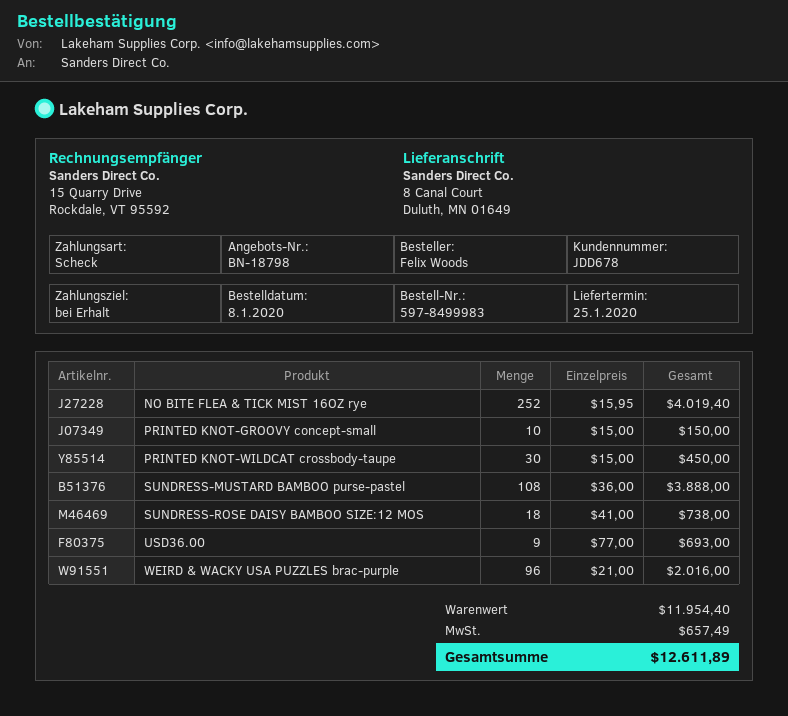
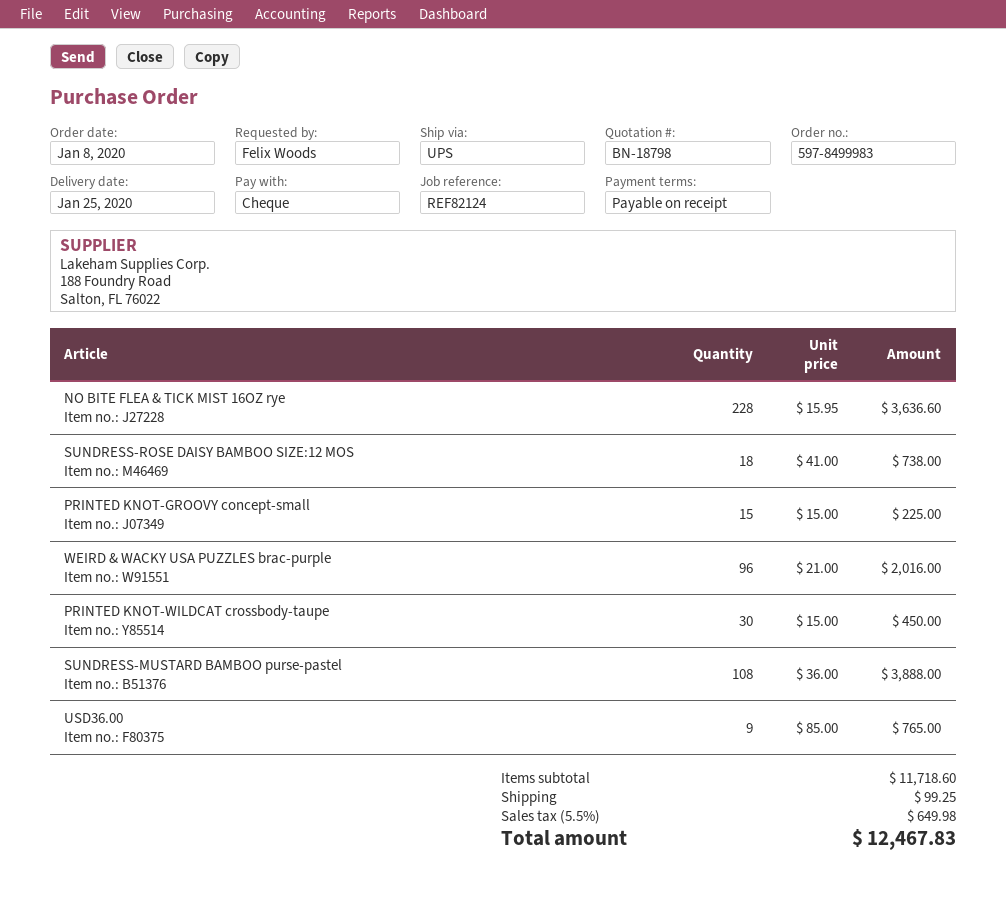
NO BITE FLEA & TICK MIST 16OZ rye: 252 x 15.95 = 4019.40 -> 228 x 15.95 = 3636.60
PRINTED KNOT-GROOVY concept-small: 10 x 15.00 = 150.00 -> 15 x 15.00 = 225.00
USD36.00: 9 x 77.00 = 693.00 -> 9 x 85.00 = 765.00
subtotal: 11954.40 -> 11718.60
shipping: none -> 99.25
tax: 657.49 -> 649.98
total: 12611.89 -> 12467.83

